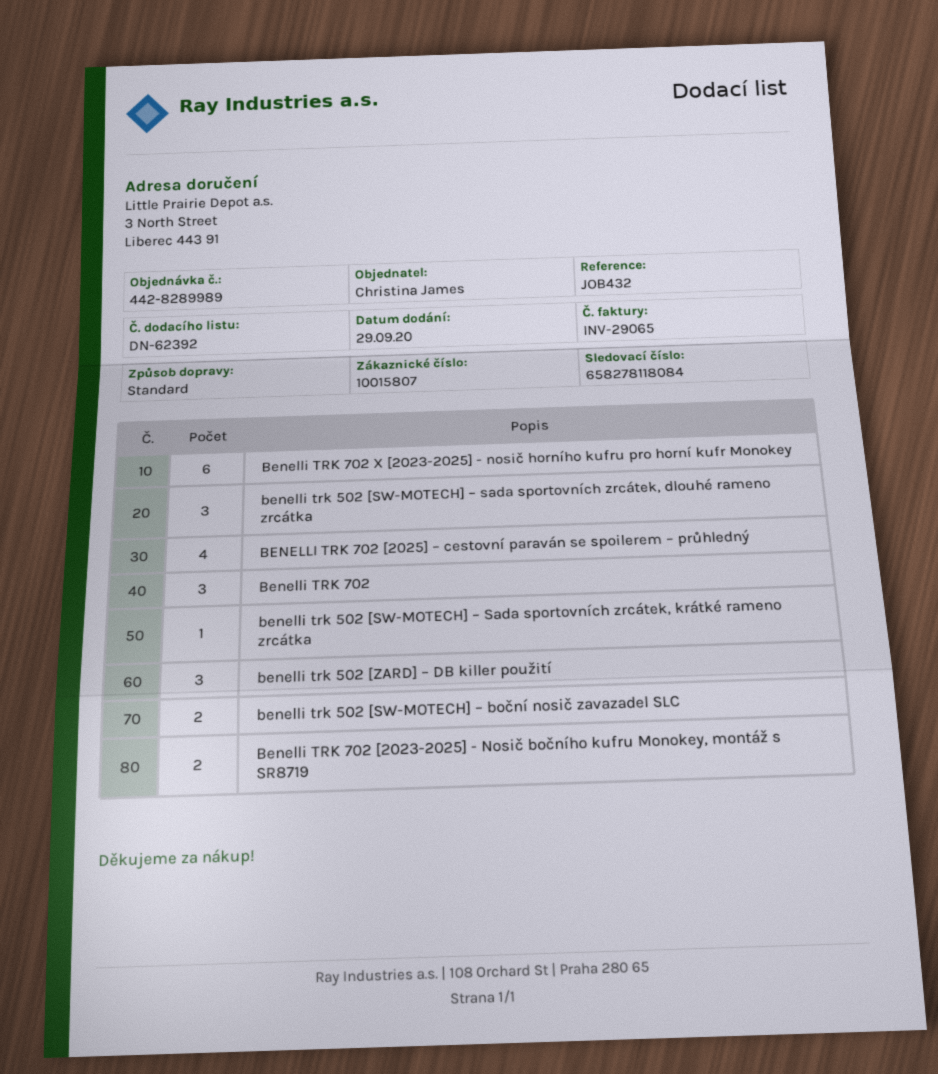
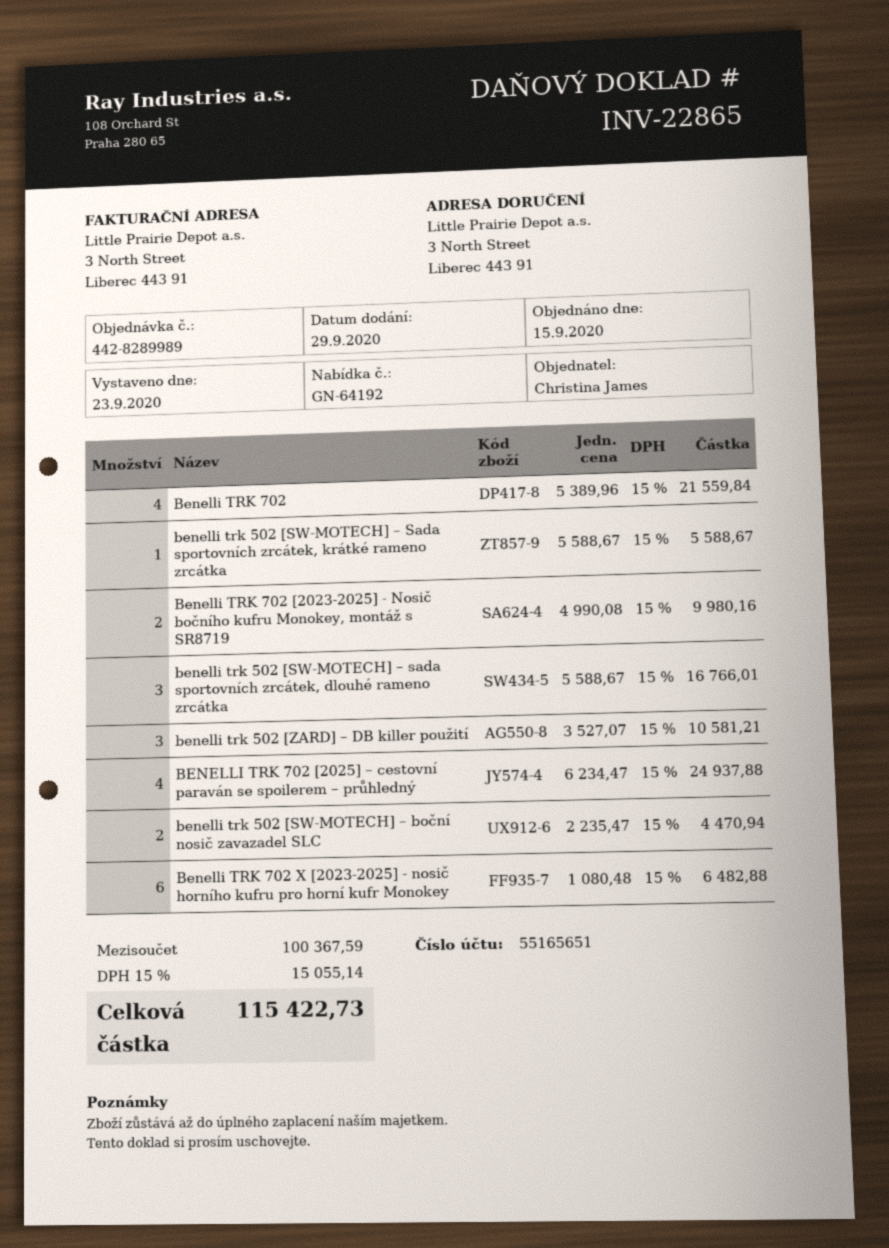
invoice number: INV-29065 -> INV-22865
Benelli TRK 702: 3 -> 4

